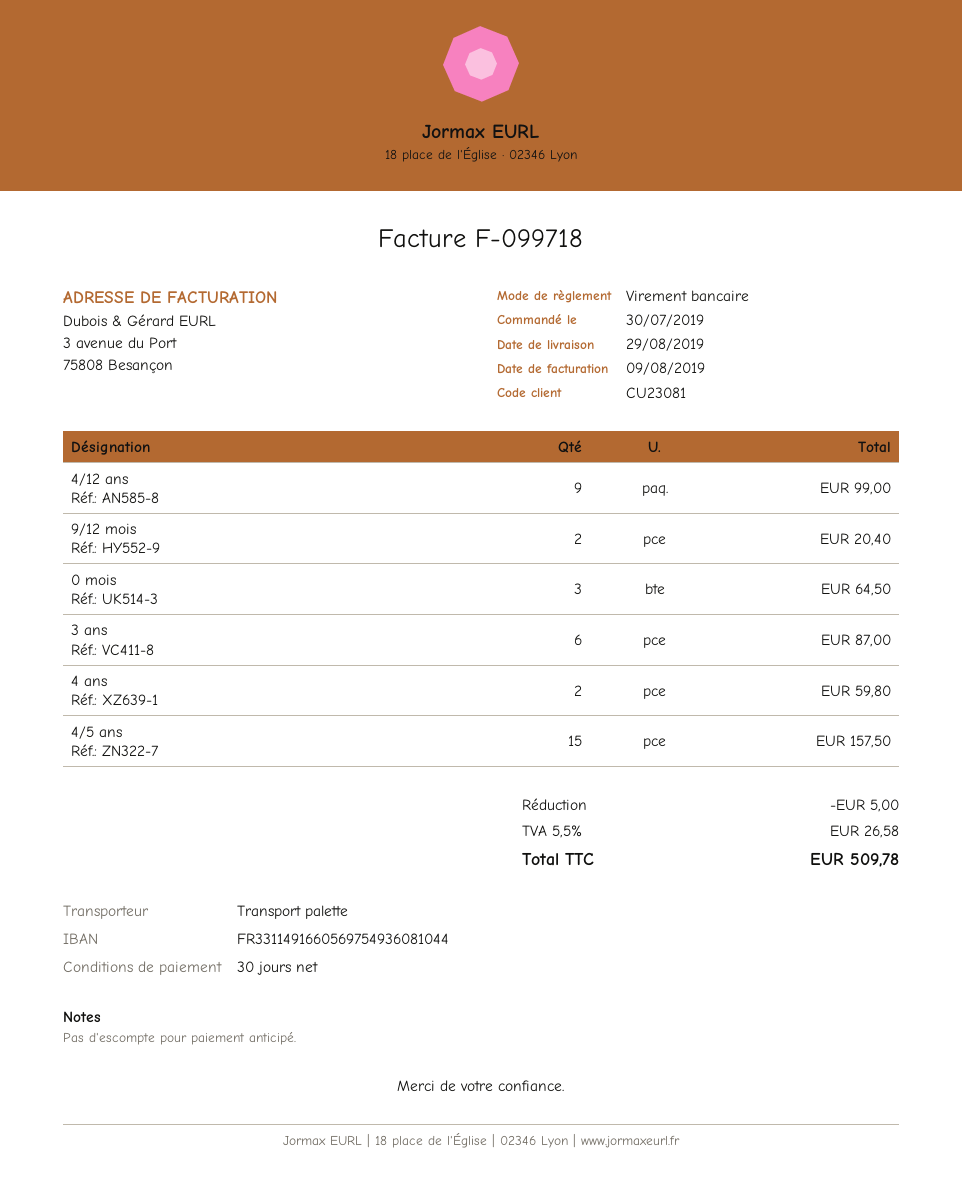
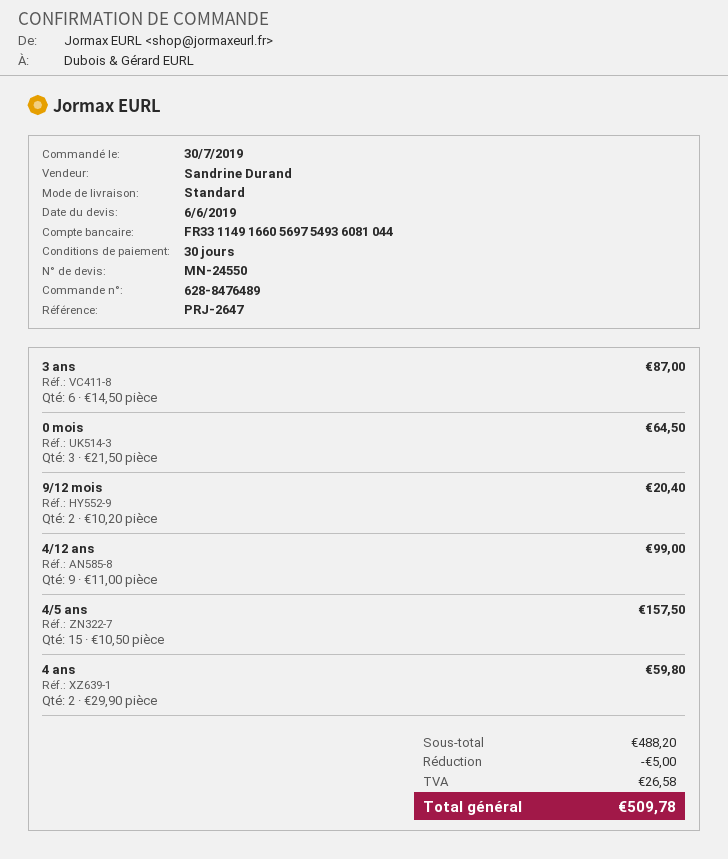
shipping method: pallet freight -> standard

